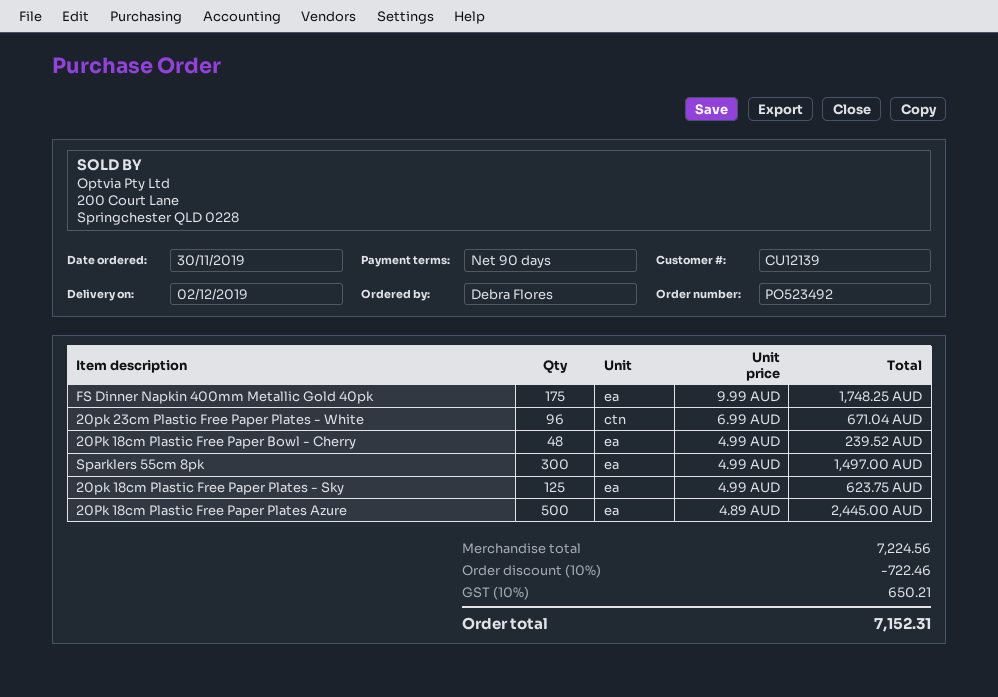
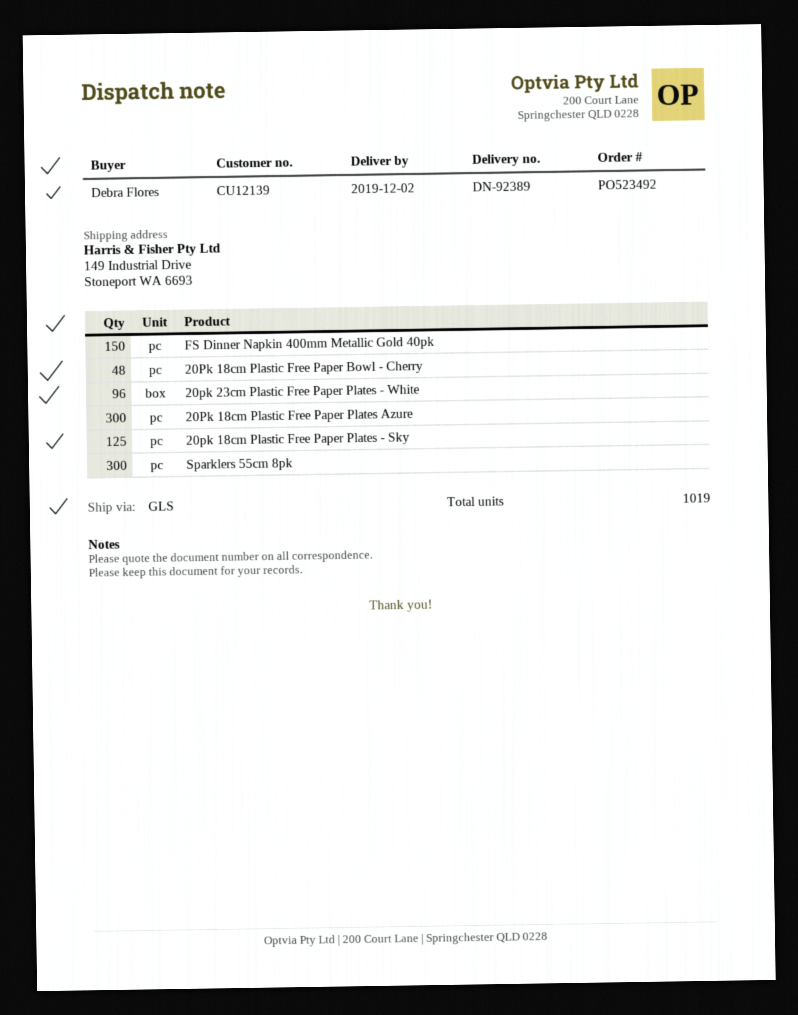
FS Dinner Napkin 400mm Metallic Gold 40pk: 175 -> 150
20Pk 18cm Plastic Free Paper Plates Azure: 500 -> 300

